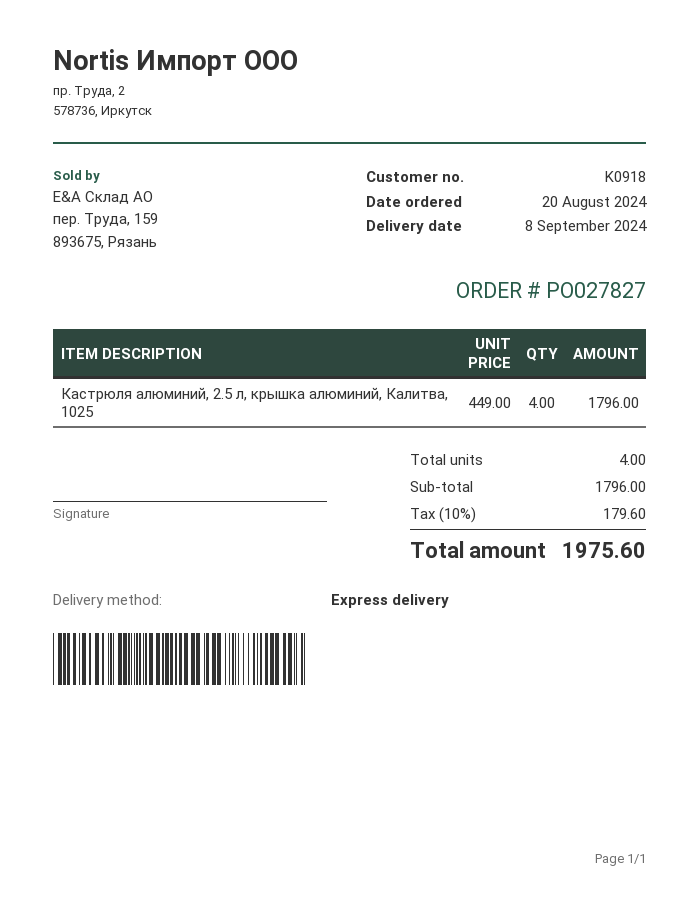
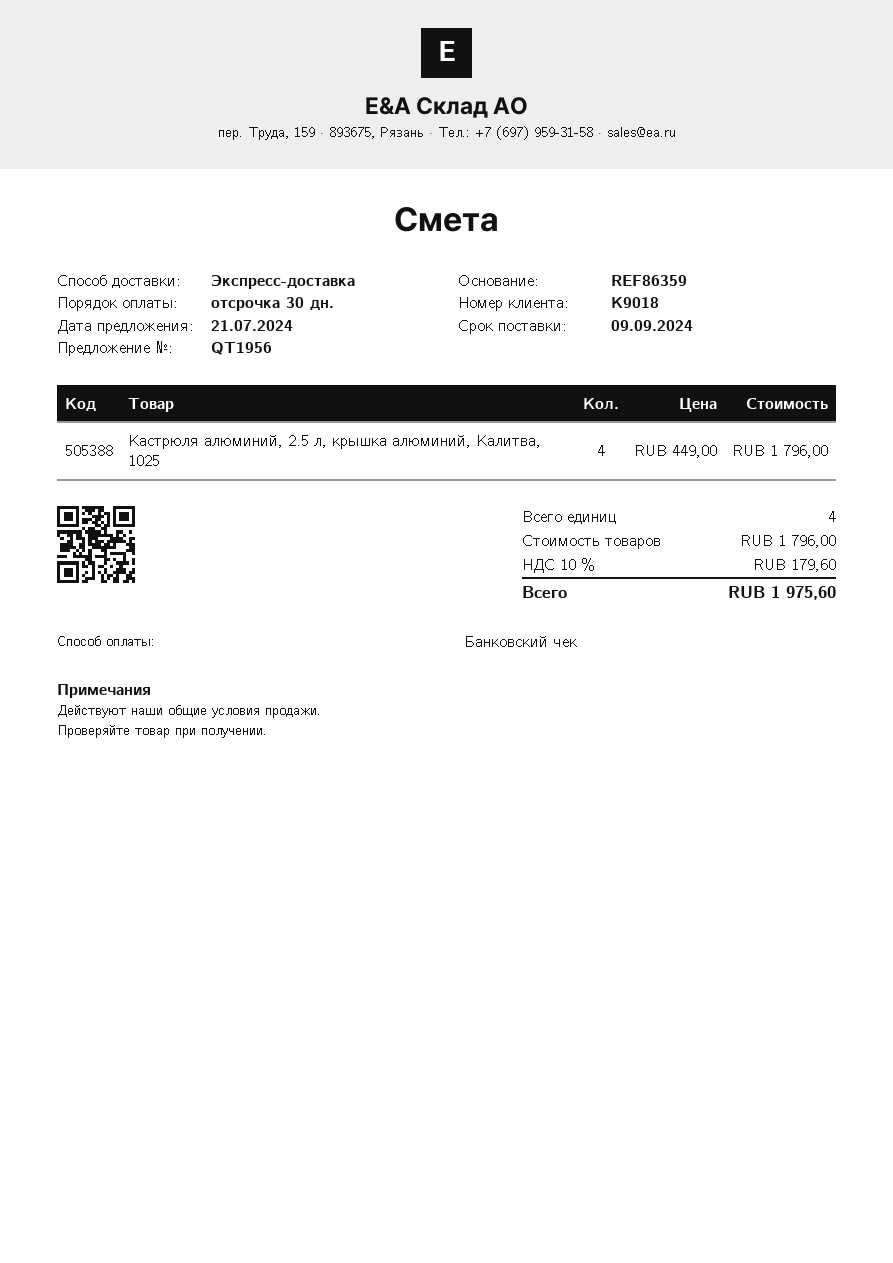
delivery date: 2024-09-08 -> 2024-09-09
customer number: K0918 -> K9018

